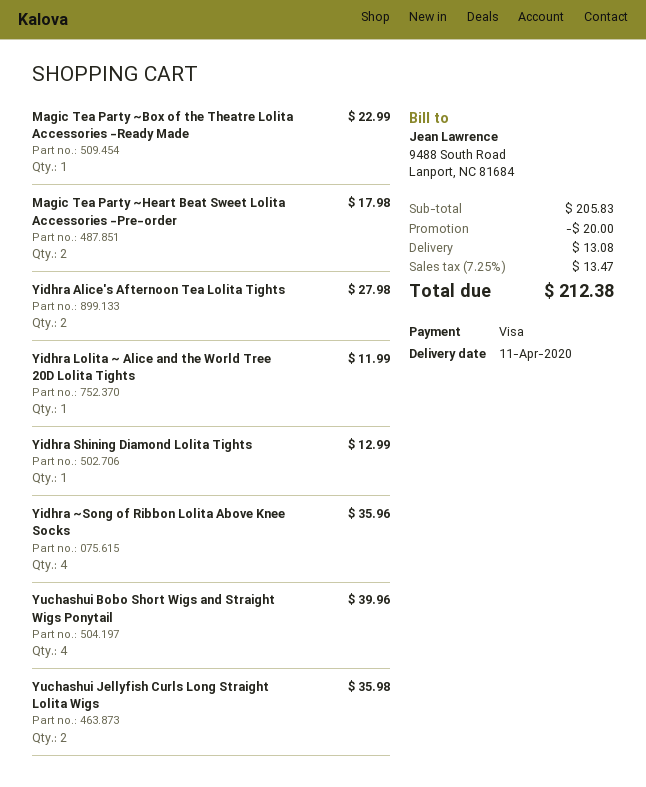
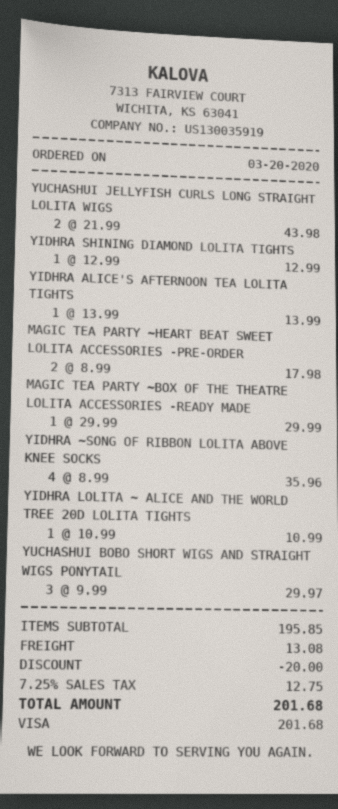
Magic Tea Party ~Box of the Theatre Lolita Accessories -Ready Made: 1 for 22.99 -> 1 for 29.99
Yidhra Alice's Afternoon Tea Lolita Tights: 2 for 27.98 -> 1 for 13.99
Yidhra Lolita ~ Alice and the World Tree 20D Lolita Tights: 1 for 11.99 -> 1 for 10.99
Yuchashui Bobo Short Wigs and Straight Wigs Ponytail: 4 for 39.96 -> 3 for 29.97
Yuchashui Jellyfish Curls Long Straight Lolita Wigs: 2 for 35.98 -> 2 for 43.98
subtotal: 205.83 -> 195.85
tax: 7.25% = 13.47 -> 7.25% = 12.75
total: 212.38 -> 201.68

